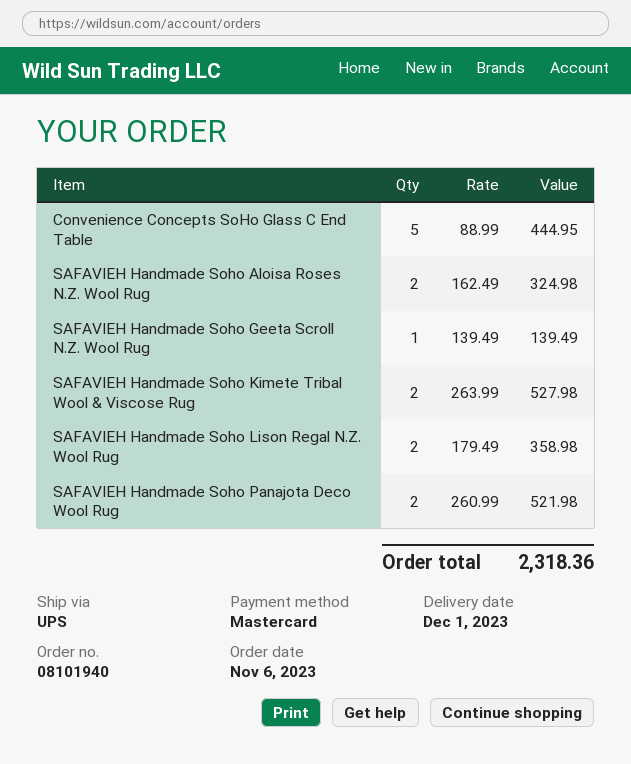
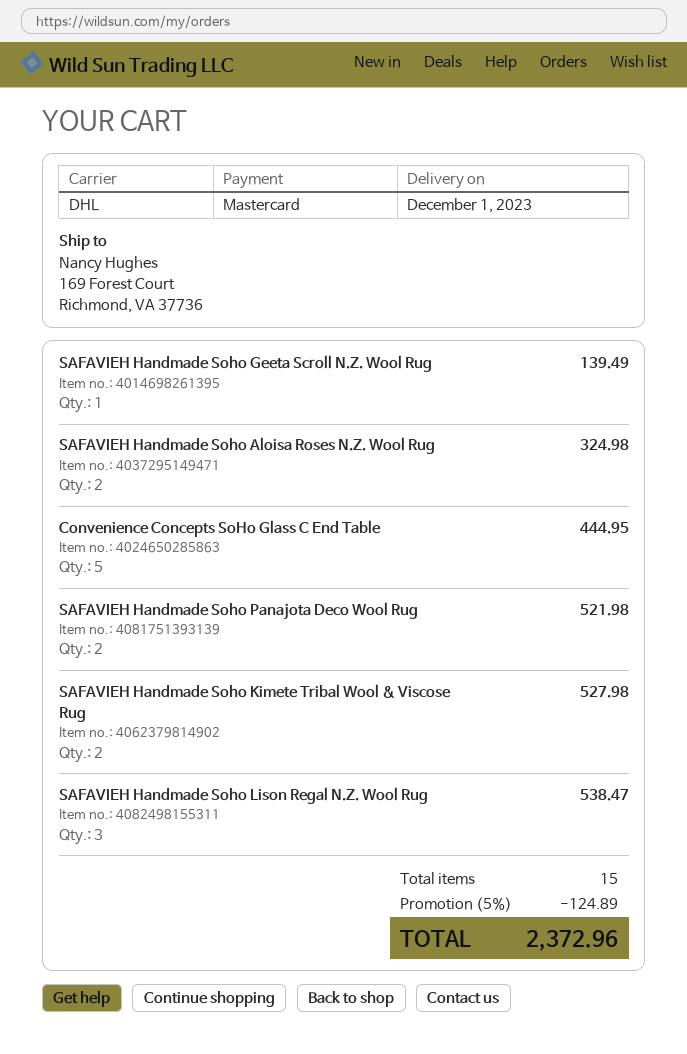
shipping method: UPS -> DHL
SAFAVIEH Handmade Soho Lison Regal N.Z. Wool Rug: 2 for 358.98 -> 3 for 538.47
discount: none -> 5% = 124.89
total: 2318.36 -> 2372.96

